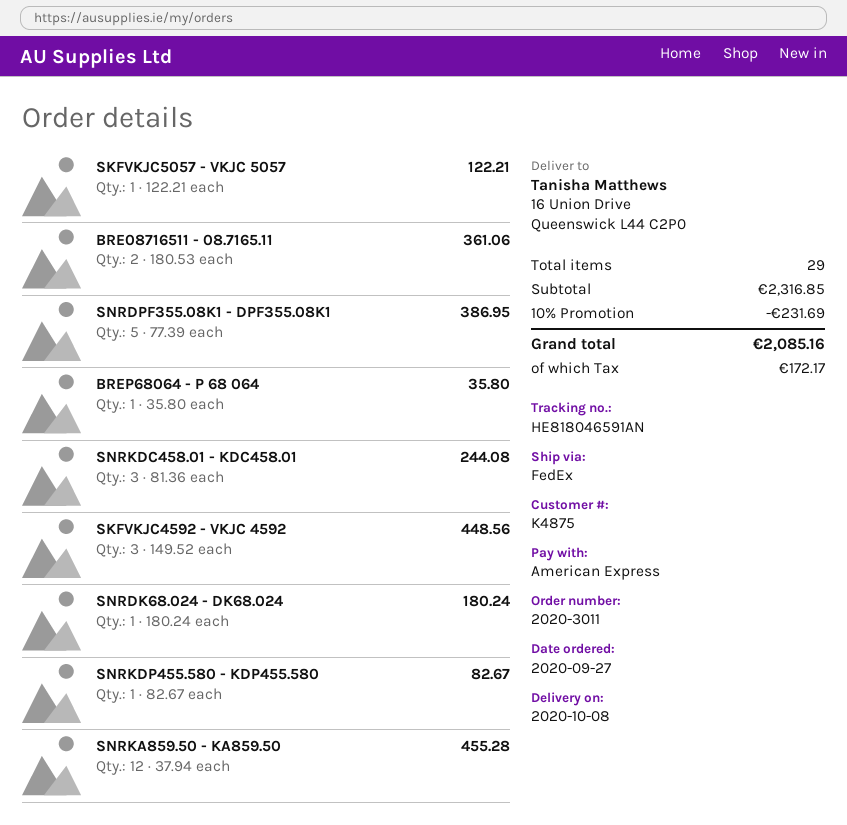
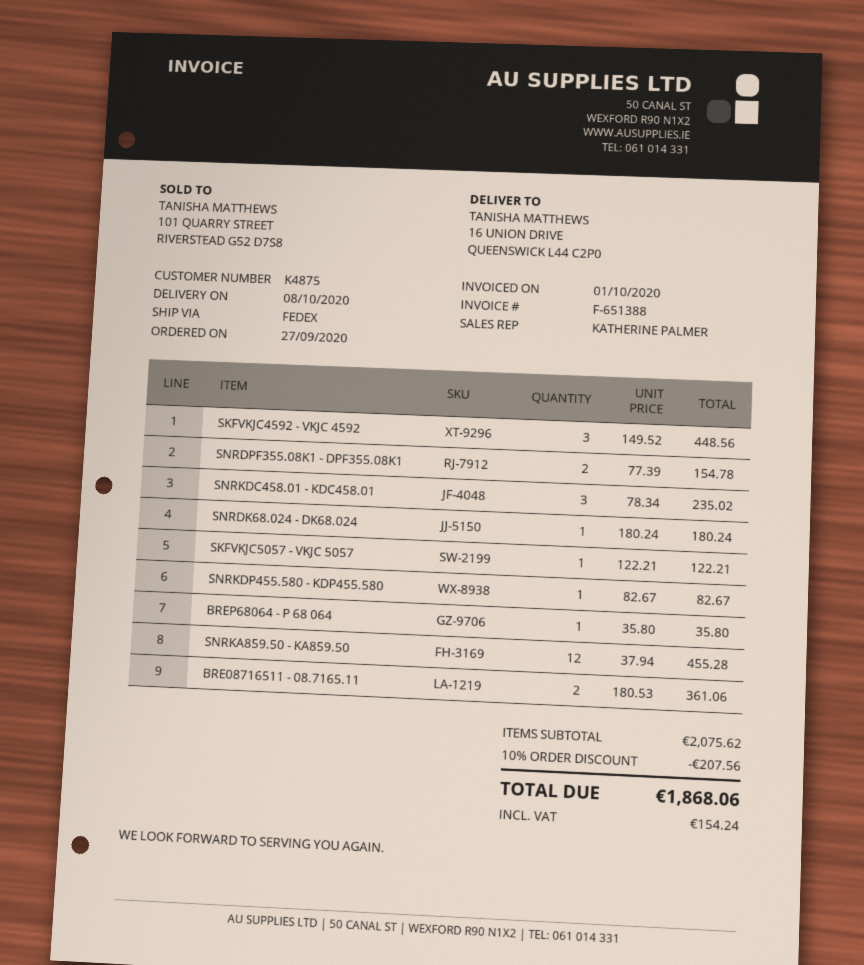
SNRDPF355.08K1 - DPF355.08K1: 5 x 77.39 = 386.95 -> 2 x 77.39 = 154.78
SNRKDC458.01 - KDC458.01: 3 x 81.36 = 244.08 -> 3 x 78.34 = 235.02
subtotal: 2316.85 -> 2075.62
discount: 10% = 231.69 -> 10% = 207.56
tax: 172.17 -> 154.24
total: 2085.16 -> 1868.06

